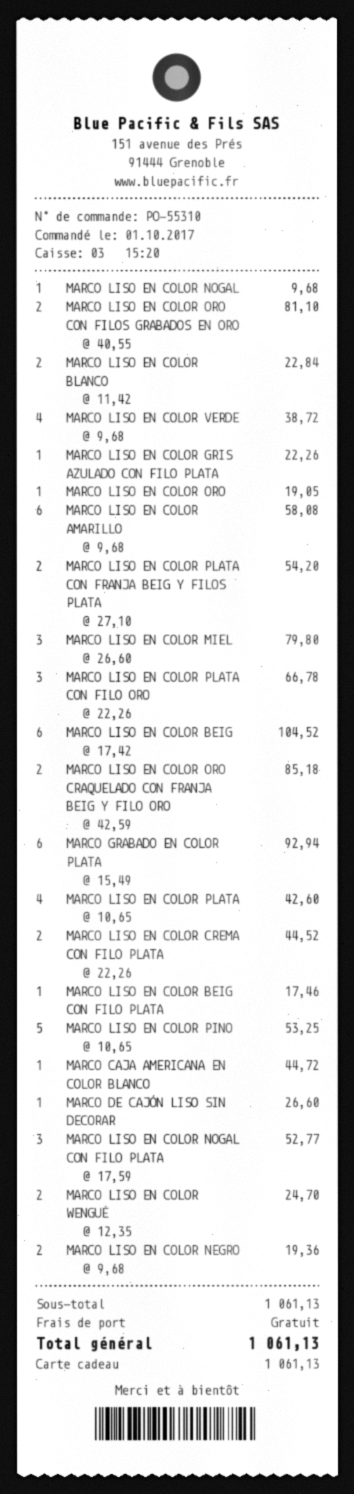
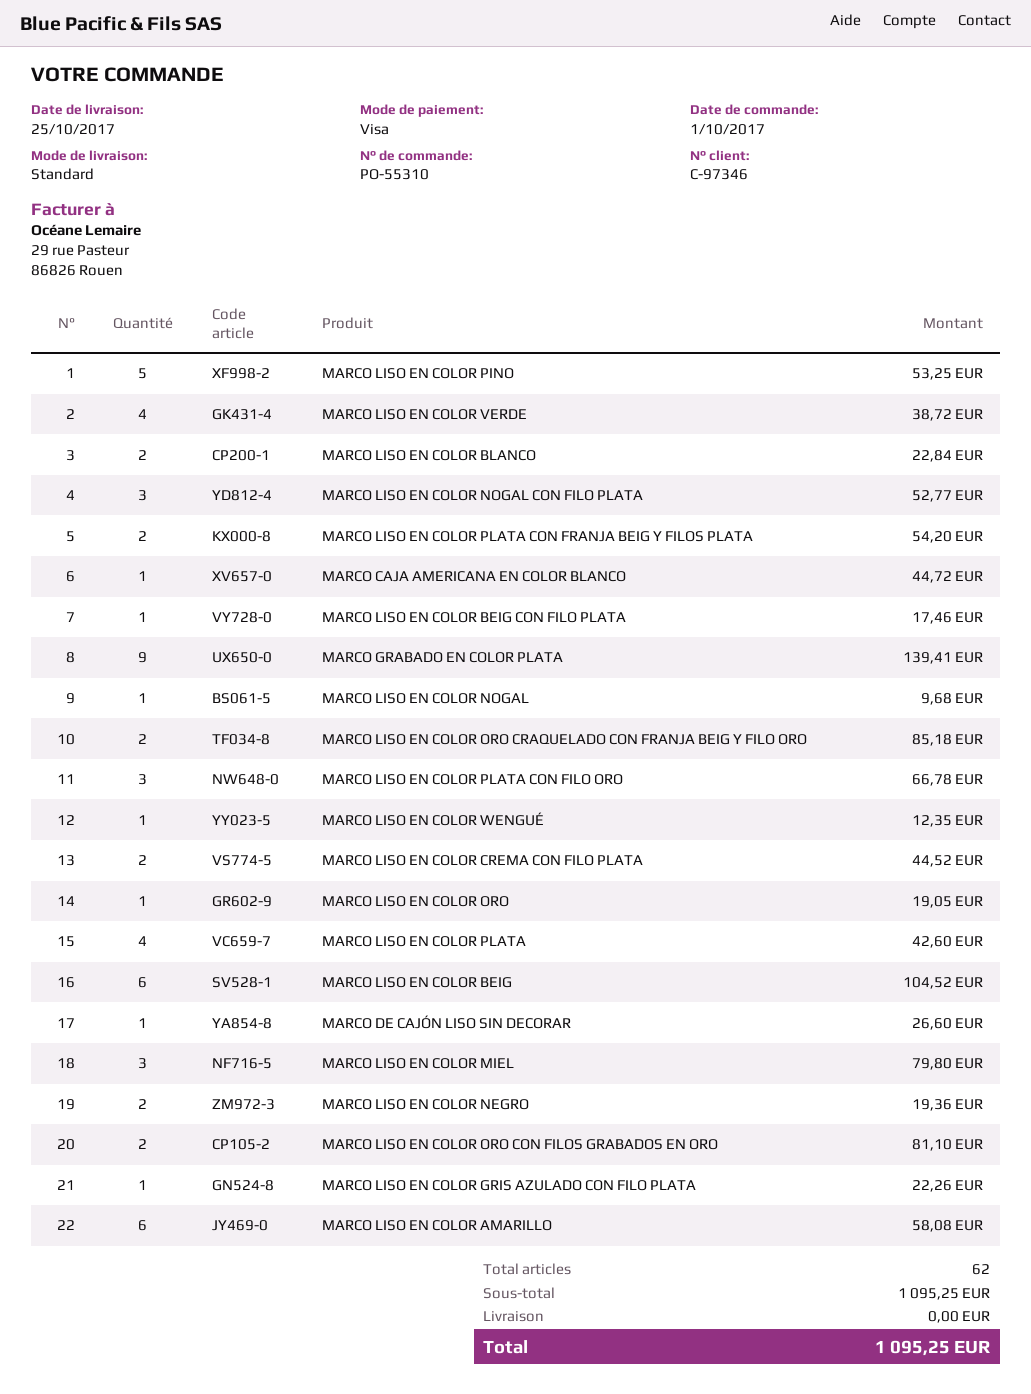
payment method: gift card -> Visa
MARCO GRABADO EN COLOR PLATA: 6 for 92.94 -> 9 for 139.41
MARCO LISO EN COLOR WENGUÉ: 2 for 24.70 -> 1 for 12.35
subtotal: 1061.13 -> 1095.25
total: 1061.13 -> 1095.25

